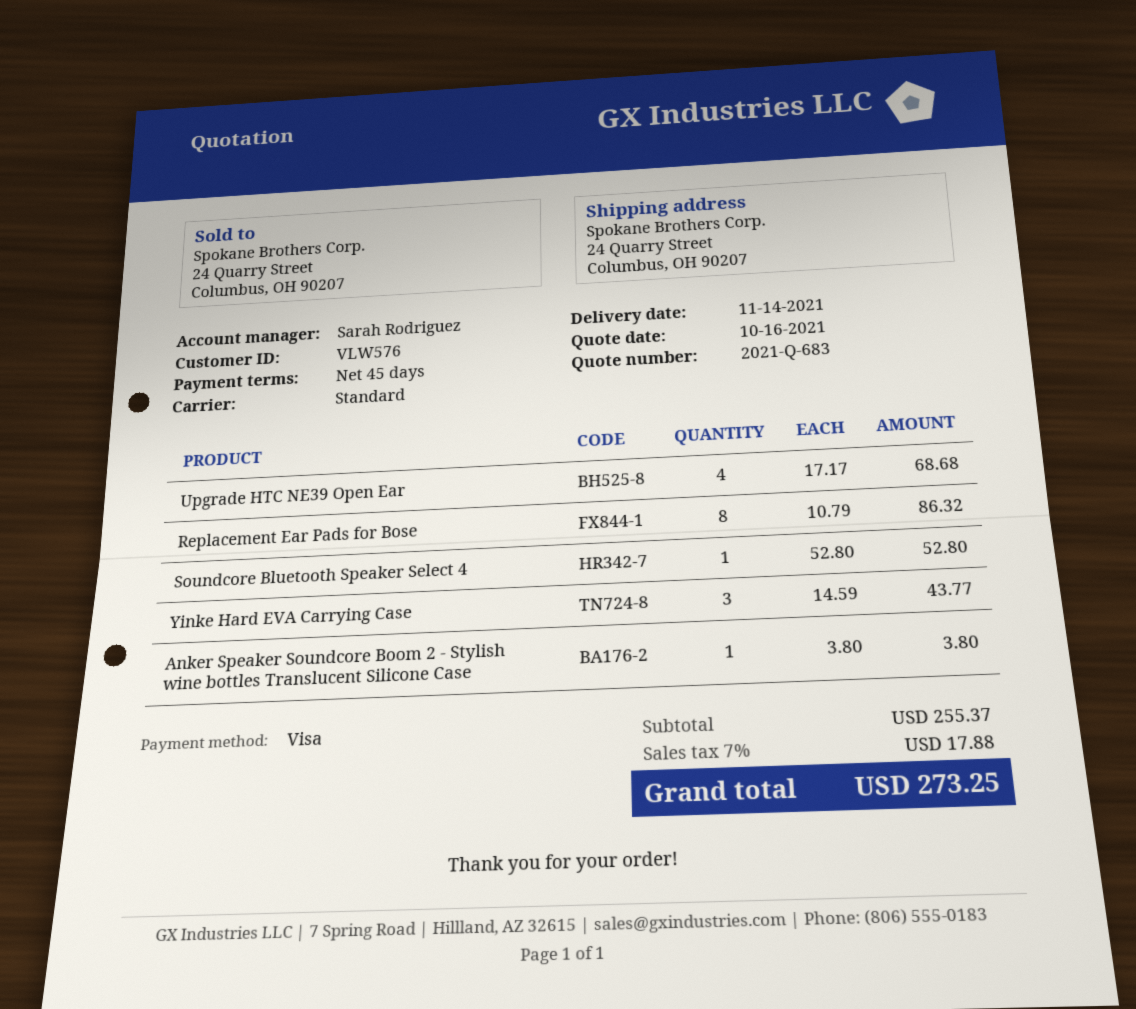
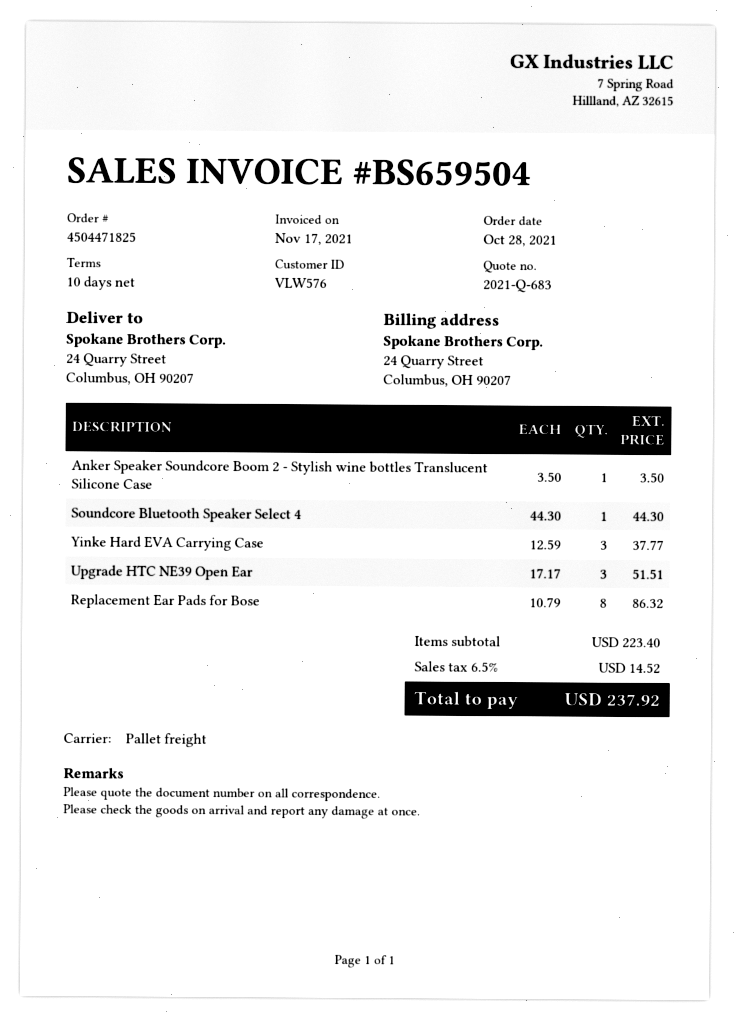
payment terms: 45 days -> 10 days
shipping method: standard -> pallet freight
Upgrade HTC NE39 Open Ear: 4 x 17.17 = 68.68 -> 3 x 17.17 = 51.51
Soundcore Bluetooth Speaker Select 4: 1 x 52.80 = 52.80 -> 1 x 44.30 = 44.30
Yinke Hard EVA Carrying Case: 3 x 14.59 = 43.77 -> 3 x 12.59 = 37.77
Anker Speaker Soundcore Boom 2 - Stylish wine bottles Translucent Silicone Case: 1 x 3.80 = 3.80 -> 1 x 3.50 = 3.50
subtotal: 255.37 -> 223.40
tax: 7% = 17.88 -> 6.5% = 14.52
total: 273.25 -> 237.92

